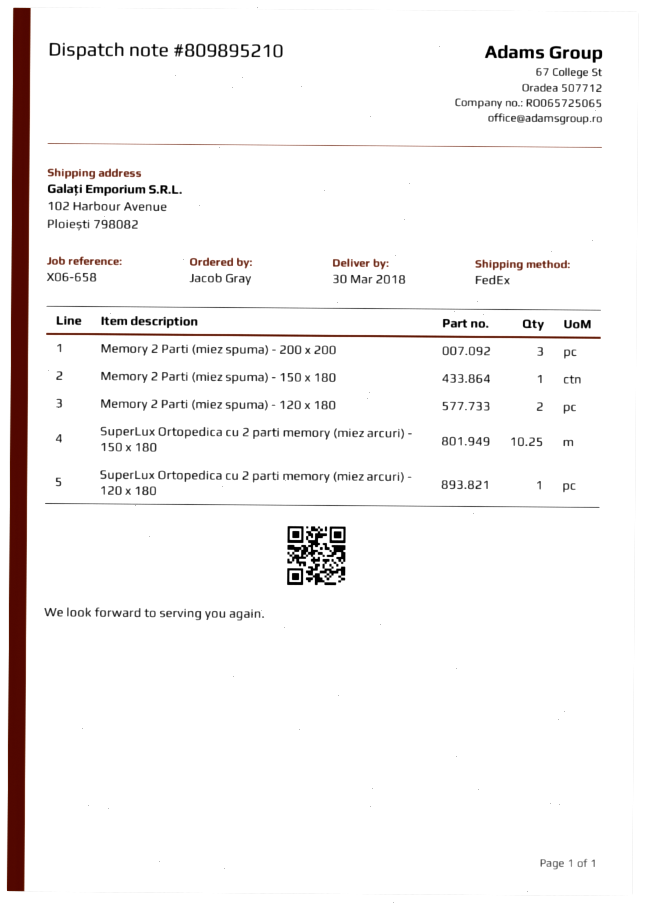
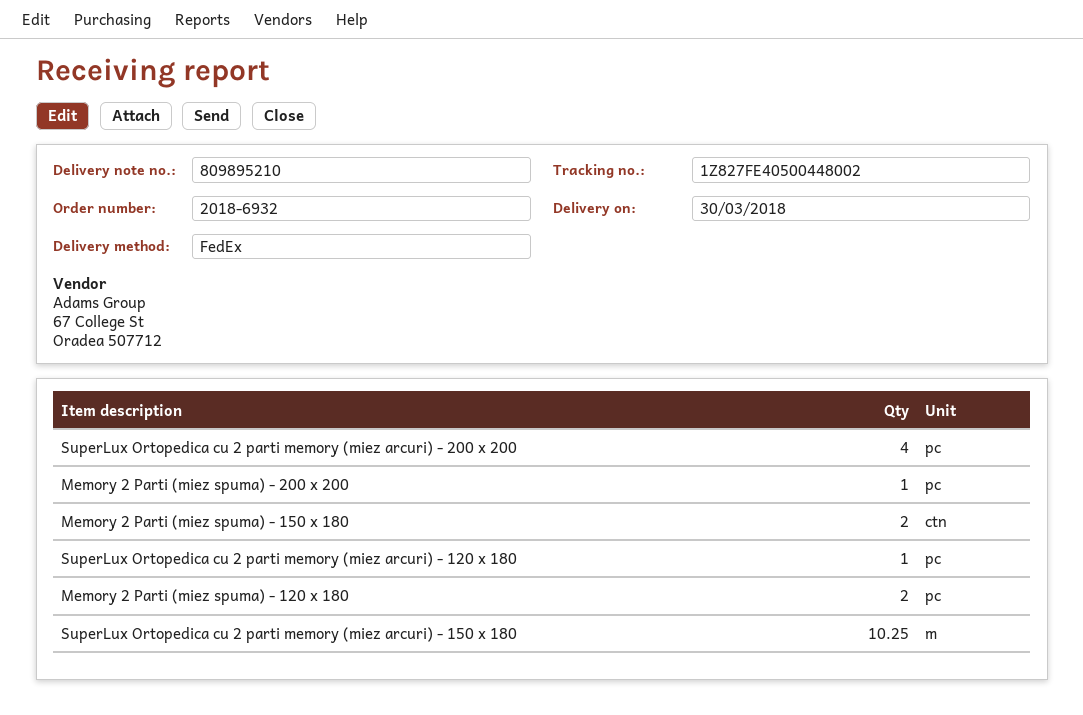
Memory 2 Parti (miez spuma) - 200 x 200: 3 -> 1
Memory 2 Parti (miez spuma) - 150 x 180: 1 -> 2
SuperLux Ortopedica cu 2 parti memory (miez arcuri) - 200 x 200: none -> 4

